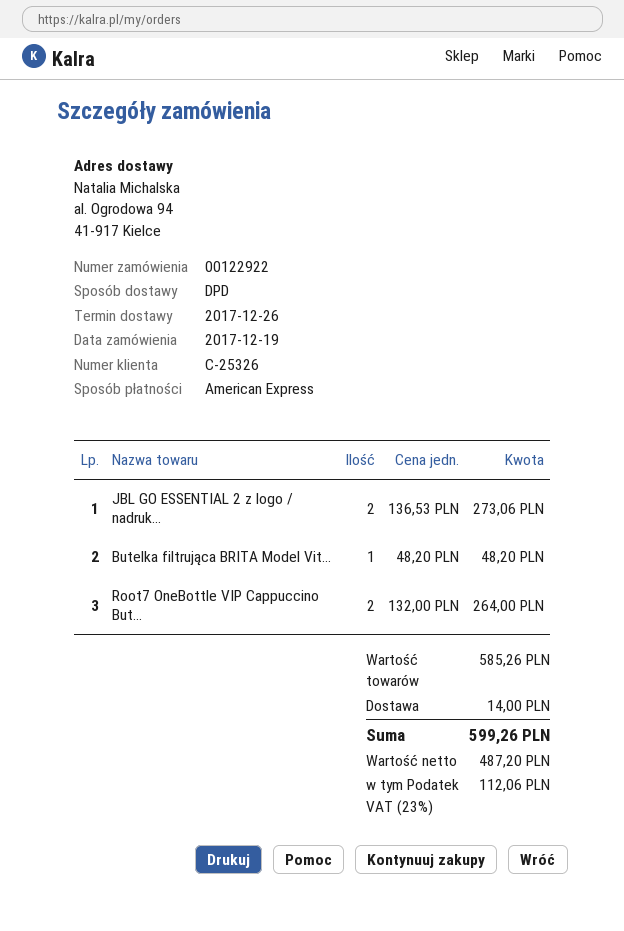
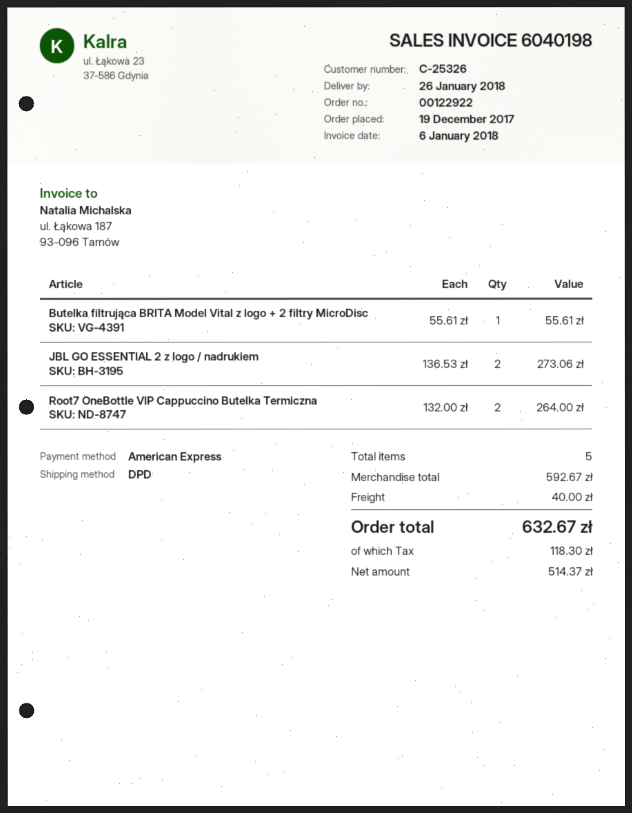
delivery date: 2017-12-26 -> 2018-01-26
Butelka filtrująca BRITA Model Vit...: 1 x 48.20 = 48.20 -> 1 x 55.61 = 55.61
subtotal: 585.26 -> 592.67
shipping: 14.00 -> 40.00
net: 487.20 -> 514.37
tax: 112.06 -> 118.30
total: 599.26 -> 632.67

